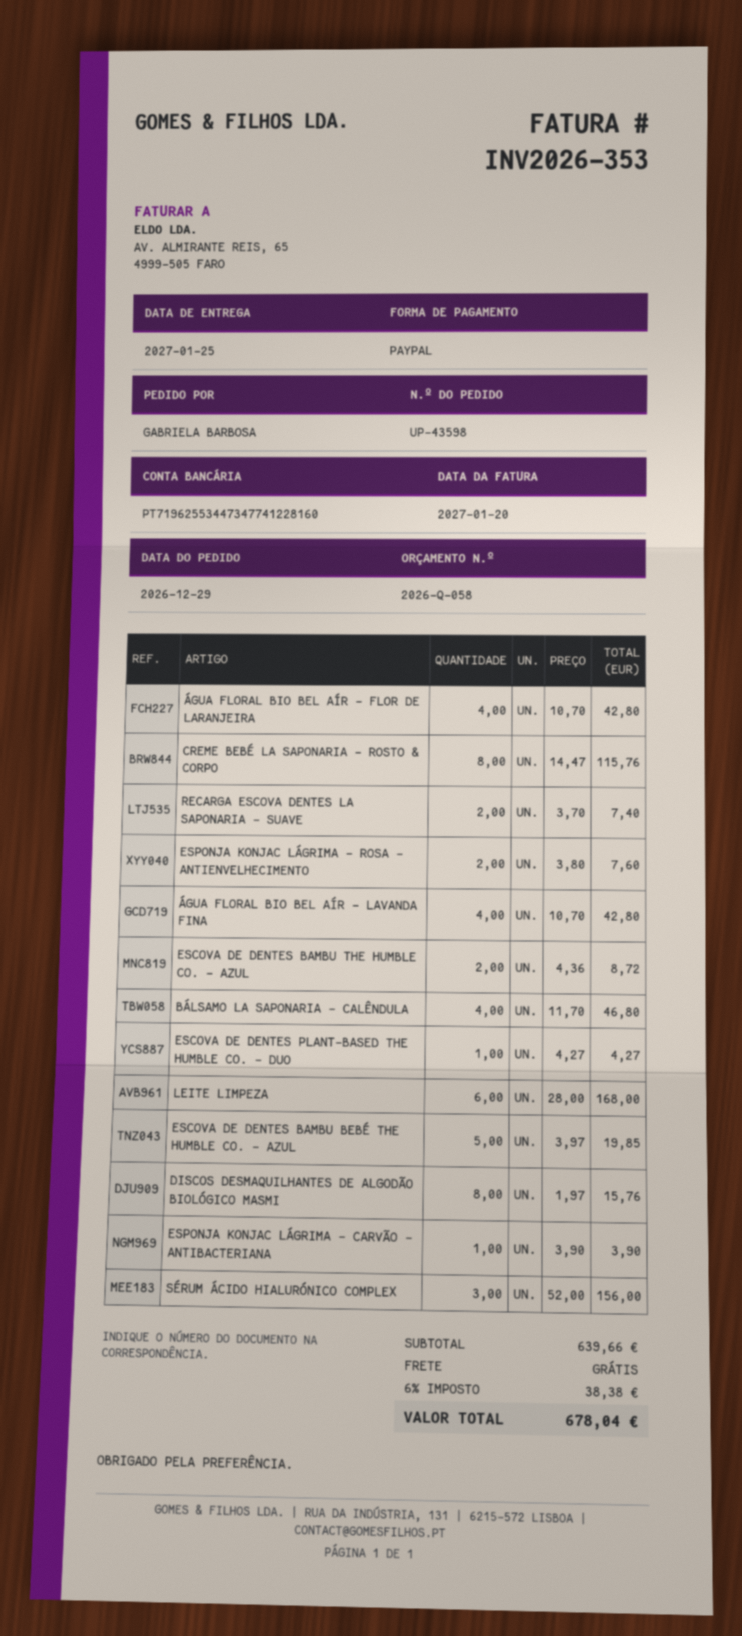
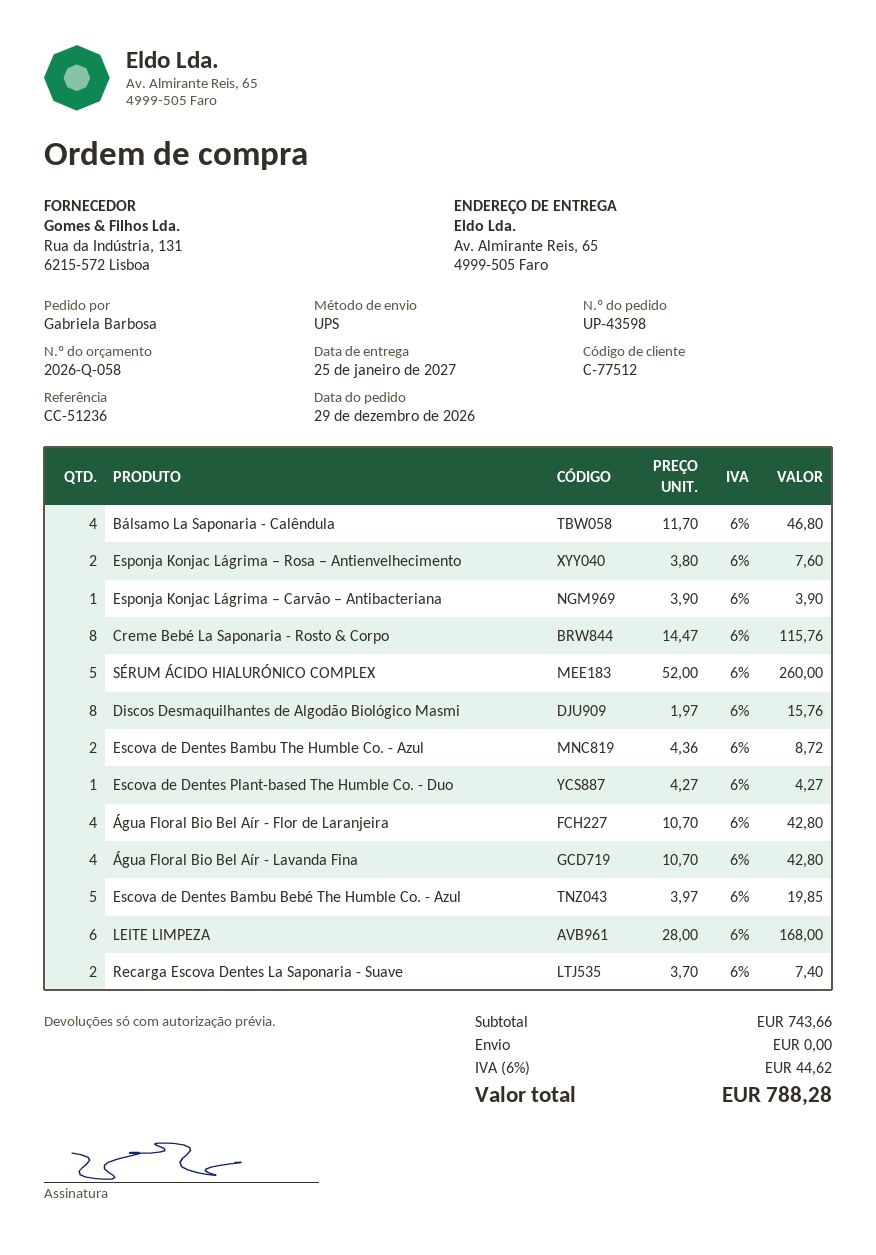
SÉRUM ÁCIDO HIALURÓNICO COMPLEX: 3 x 52.00 = 156.00 -> 5 x 52.00 = 260.00
subtotal: 639.66 -> 743.66
tax: 6% = 38.38 -> 6% = 44.62
total: 678.04 -> 788.28

